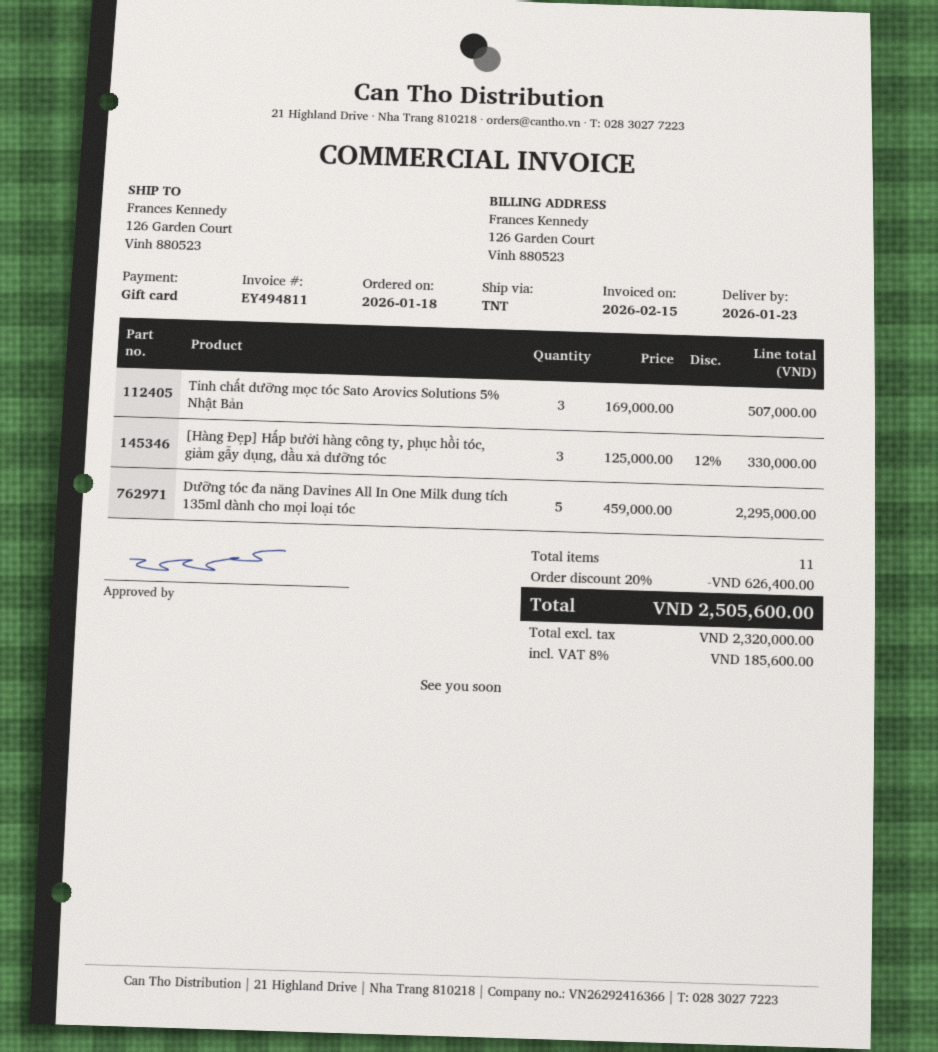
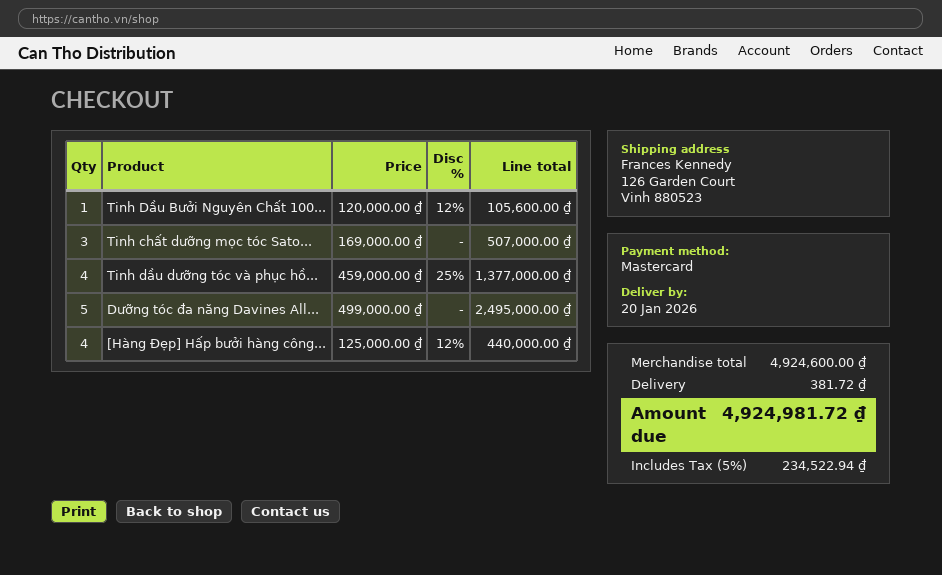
delivery date: 2026-01-23 -> 2026-01-20
payment method: gift card -> Mastercard
[Hàng Đẹp] Hấp bưởi hàng công ty, phục hồi tóc, giảm gẫy dụng, dầu xả dưỡng tóc: 3 x 125000.00 - 12% = 330000.00 -> 4 x 125000.00 - 12% = 440000.00
Dưỡng tóc đa năng Davines All In One Milk dung tích 135ml dành cho mọi loại tóc: 5 x 459000.00 = 2295000.00 -> 5 x 499000.00 = 2495000.00
Tinh Dầu Bưởi Nguyên Chất 100...: none -> 1 x 120000.00 - 12% = 105600.00
Tinh dầu dưỡng tóc và phục hồ...: none -> 4 x 459000.00 - 25% = 1377000.00
discount: 20% = 626400.00 -> none
shipping: none -> 381.72
tax: 8% = 185600.00 -> 5% = 234522.94
total: 2505600.00 -> 4924981.72

